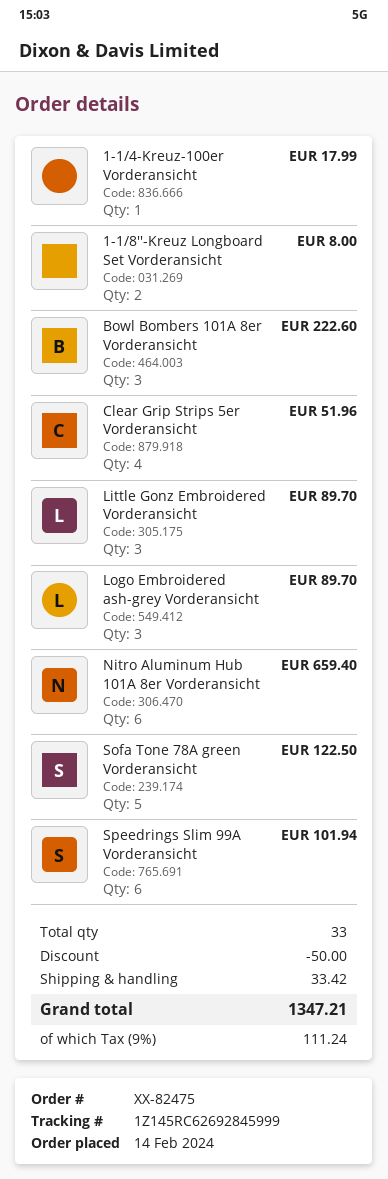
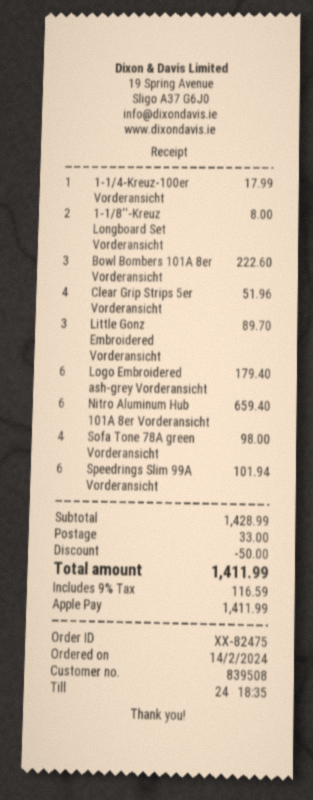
Logo Embroidered ash-grey Vorderansicht: 3 for 89.70 -> 6 for 179.40
Sofa Tone 78A green Vorderansicht: 5 for 122.50 -> 4 for 98.00
shipping: 33.42 -> 33.00
tax: 9% = 111.24 -> 9% = 116.59
total: 1347.21 -> 1411.99

